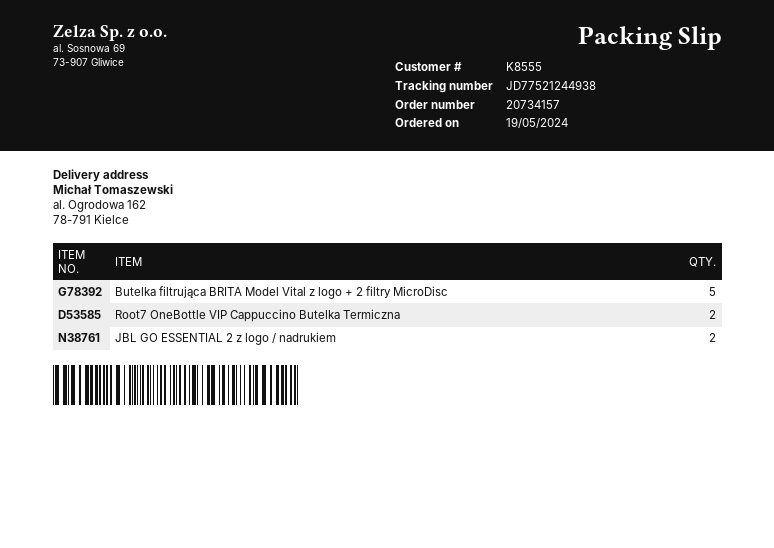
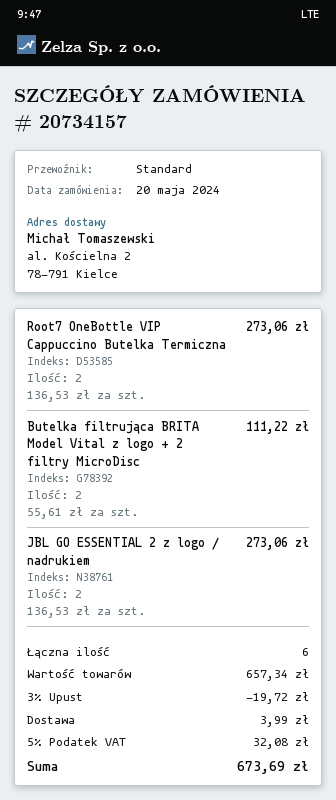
order date: 2024-05-19 -> 2024-05-20
ship to: al. Ogrodowa 162, 78-791 Kielce -> al. Kościelna 2, 78-791 Kielce
Butelka filtrująca BRITA Model Vital z logo + 2 filtry MicroDisc: 5 -> 2

